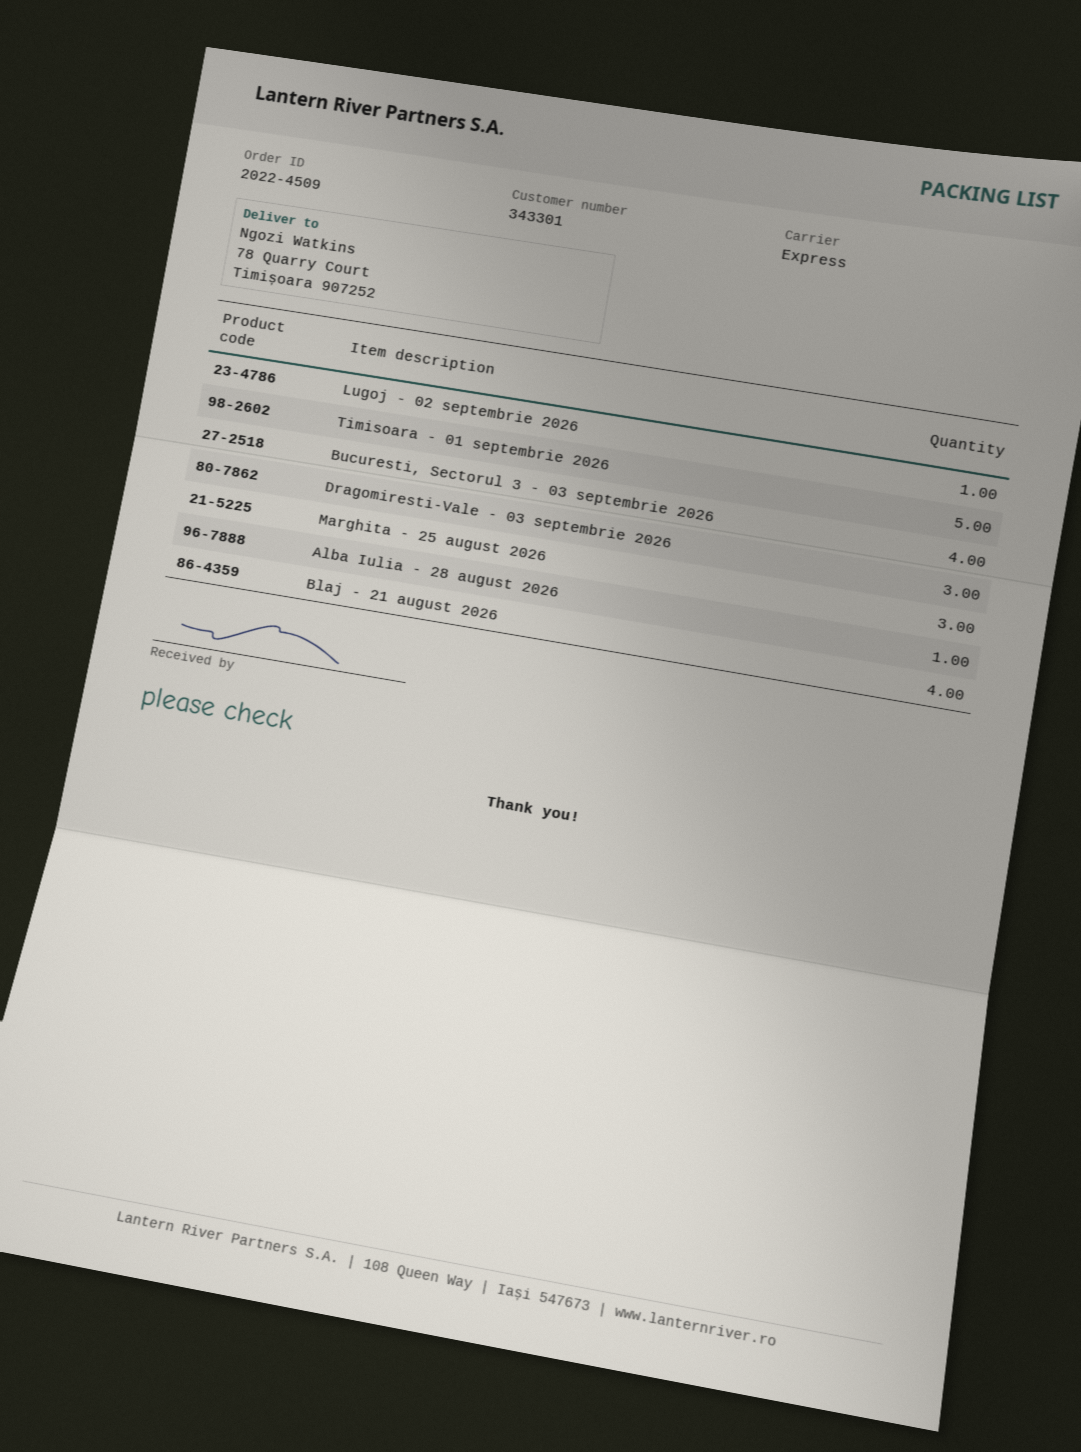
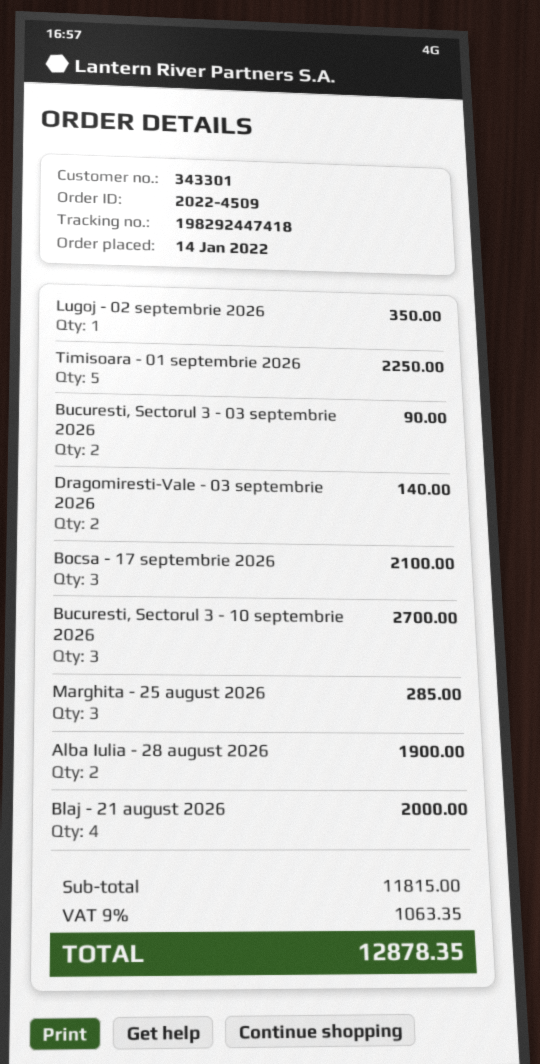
Bucuresti, Sectorul 3 - 03 septembrie 2026: 4 -> 2
Dragomiresti-Vale - 03 septembrie 2026: 3 -> 2
Alba Iulia - 28 august 2026: 1 -> 2
Bocsa - 17 septembrie 2026: none -> 3
Bucuresti, Sectorul 3 - 10 septembrie 2026: none -> 3

